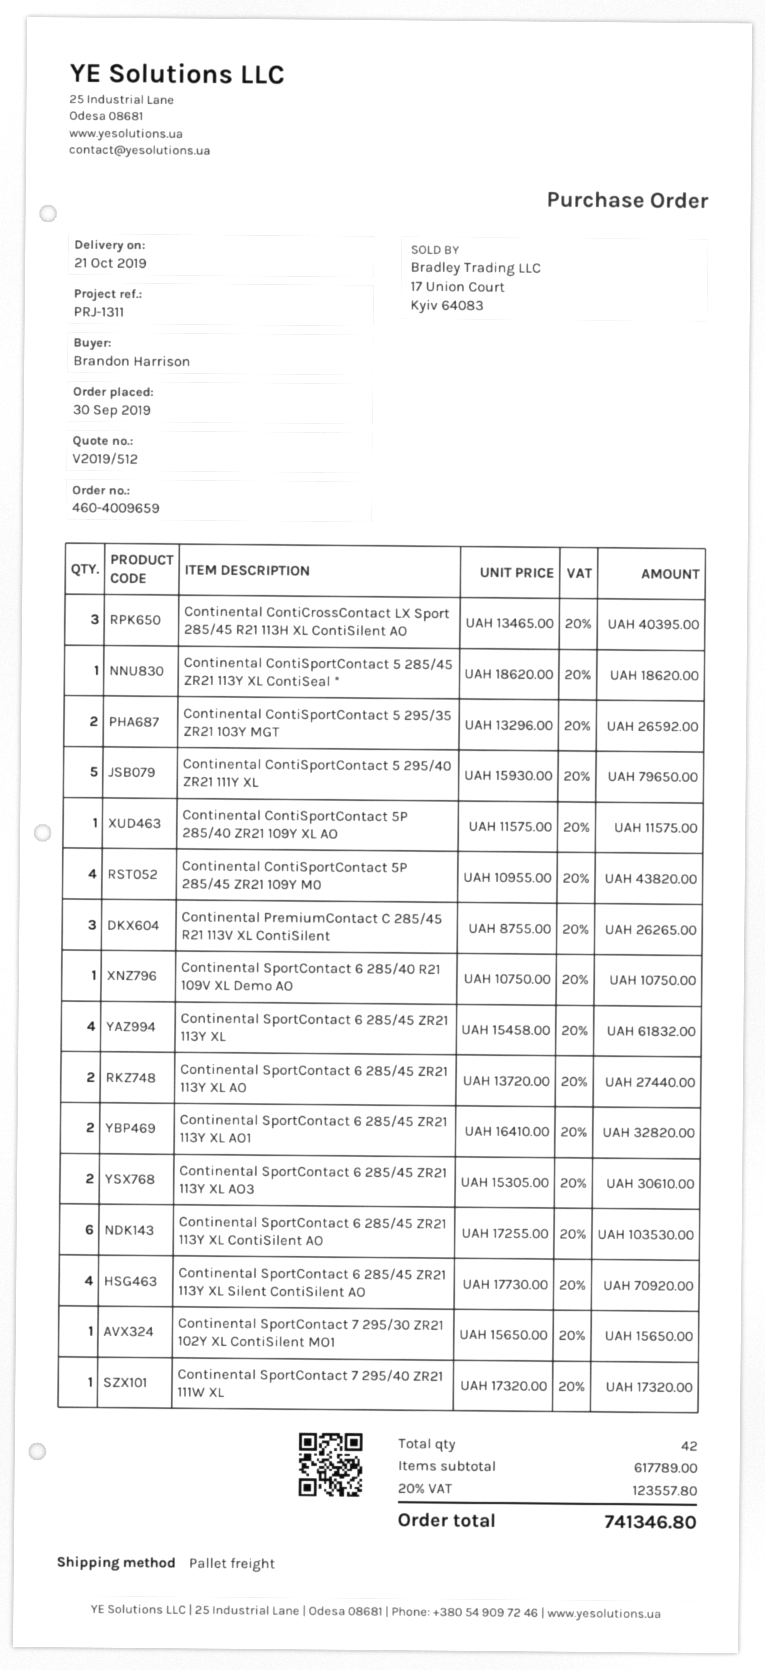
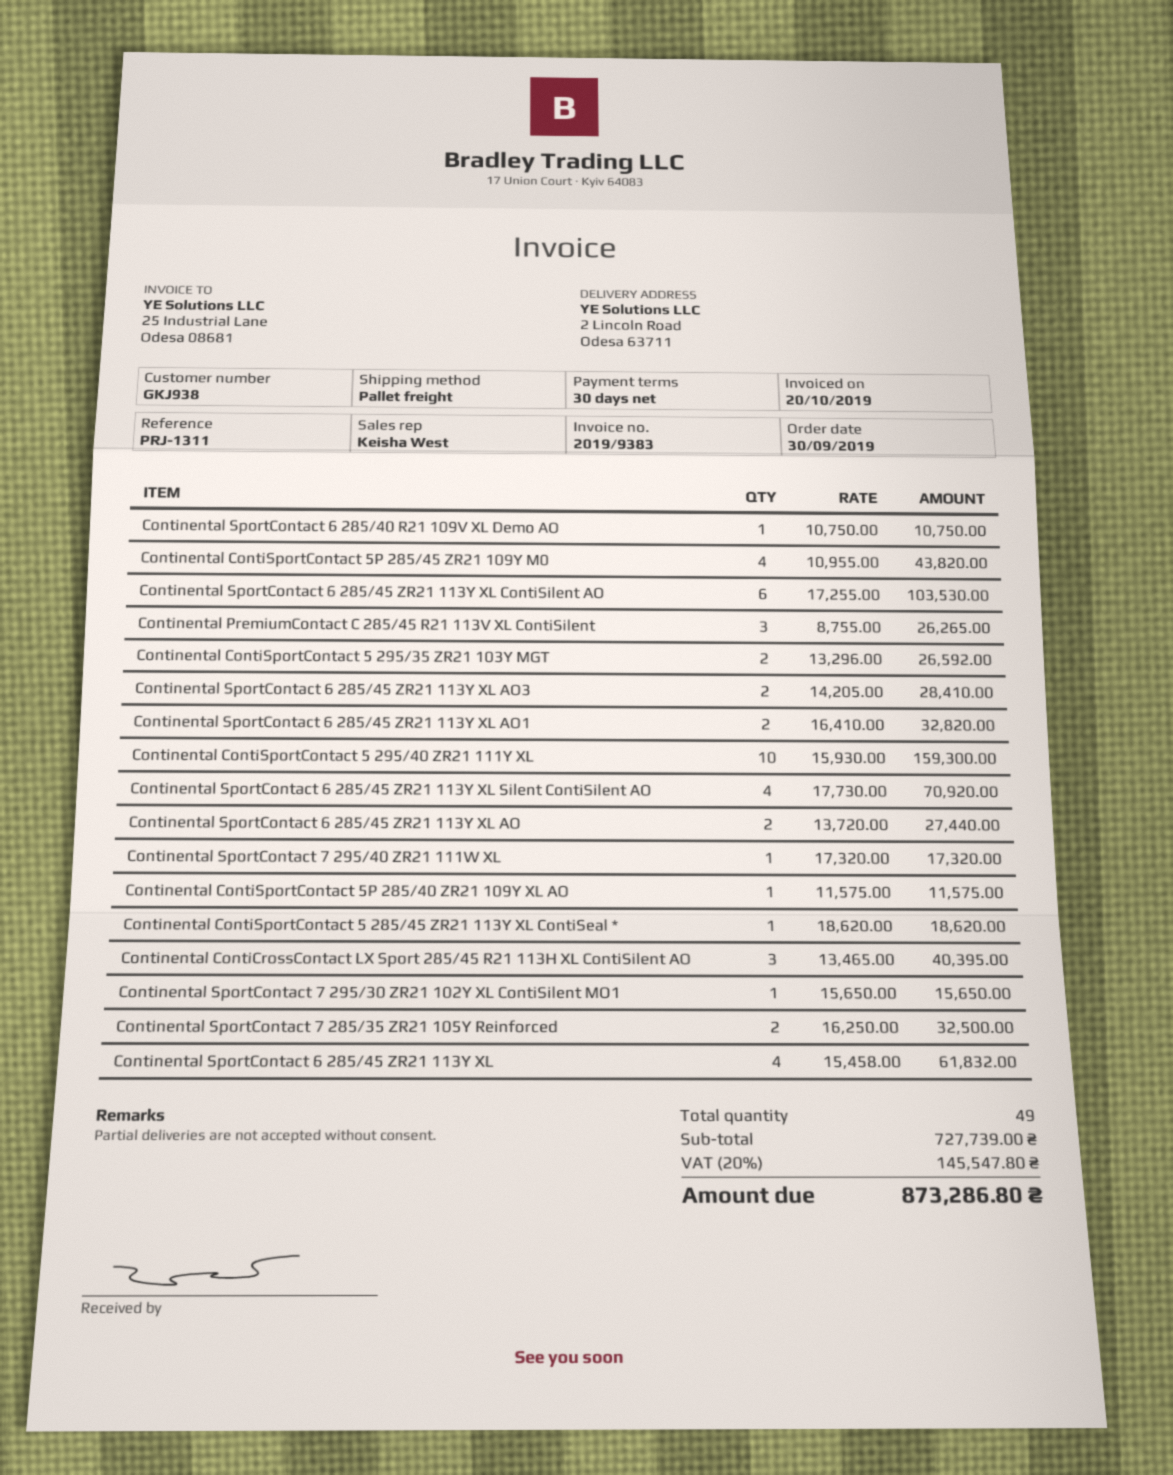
Continental ContiSportContact 5 295/40 ZR21 111Y XL: 5 x 15930.00 = 79650.00 -> 10 x 15930.00 = 159300.00
Continental SportContact 6 285/45 ZR21 113Y XL AO3: 2 x 15305.00 = 30610.00 -> 2 x 14205.00 = 28410.00
Continental SportContact 7 285/35 ZR21 105Y Reinforced: none -> 2 x 16250.00 = 32500.00
total quantity: 42 -> 49
subtotal: 617789.00 -> 727739.00
tax: 20% = 123557.80 -> 20% = 145547.80
total: 741346.80 -> 873286.80

